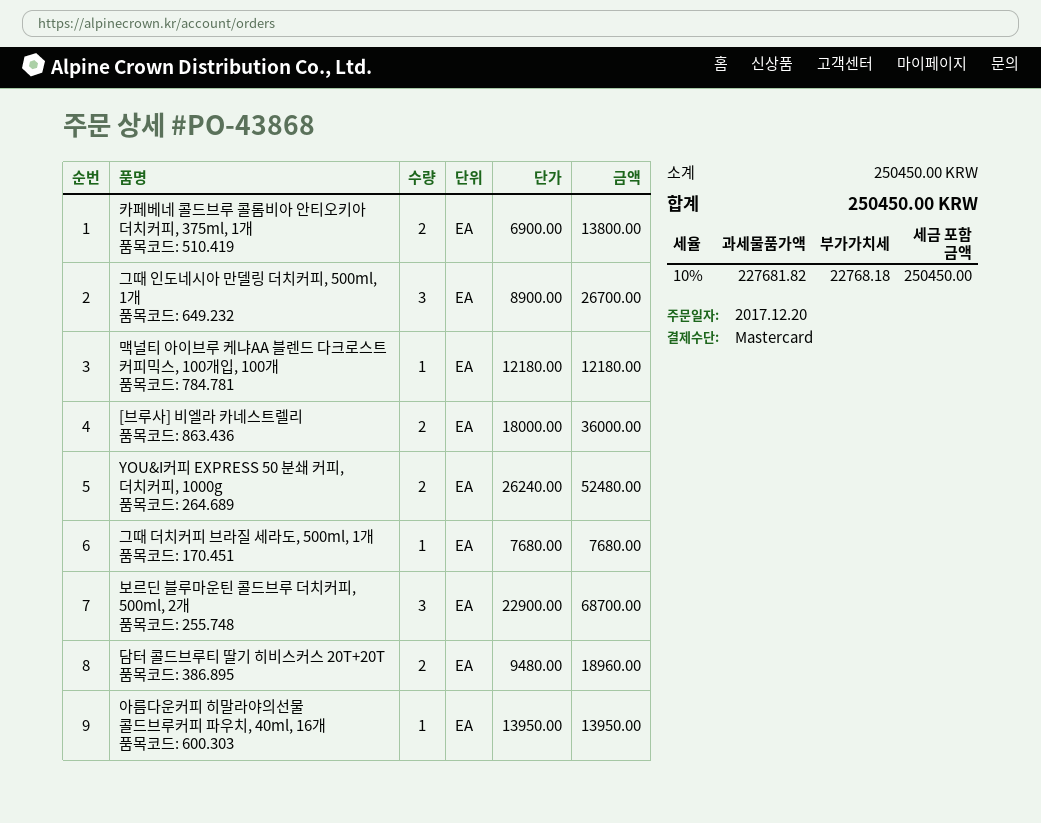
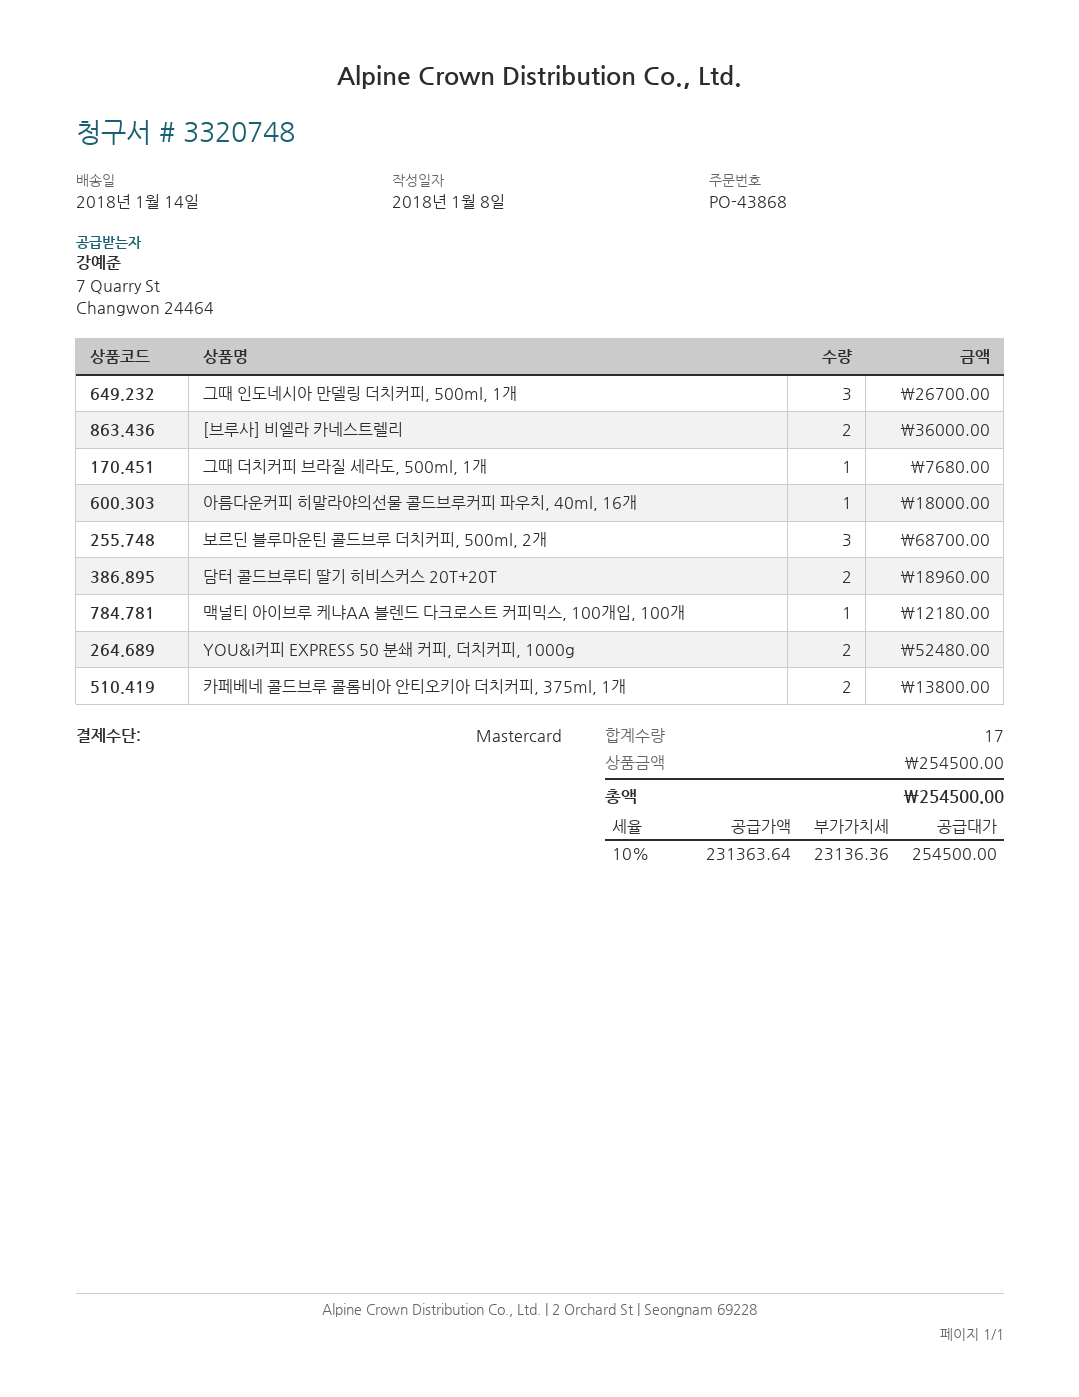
아름다운커피 히말라야의선물 콜드브루커피 파우치, 40ml, 16개: 1 for 13950.00 -> 1 for 18000.00
subtotal: 250450.00 -> 254500.00
net: 227681.82 -> 231363.64
tax: 10% = 22768.18 -> 10% = 23136.36
total: 250450.00 -> 254500.00

